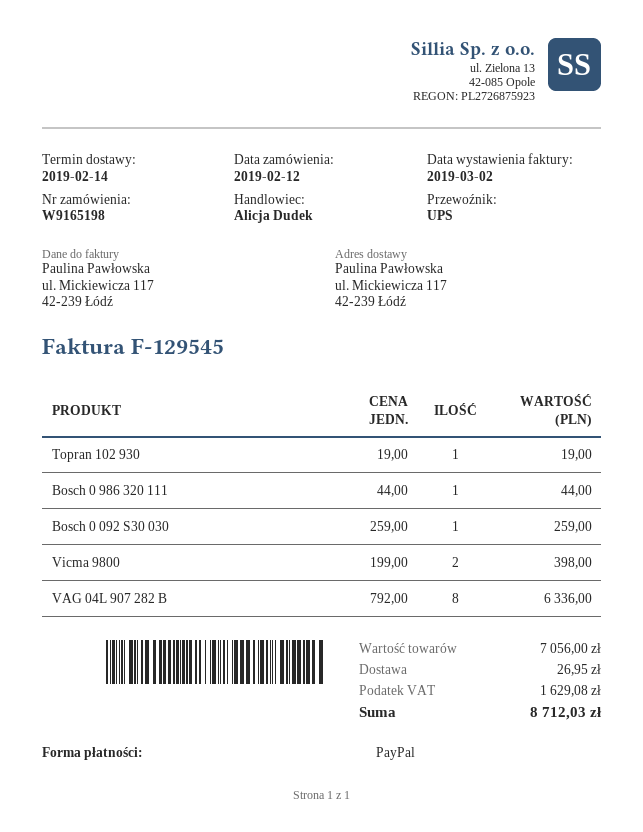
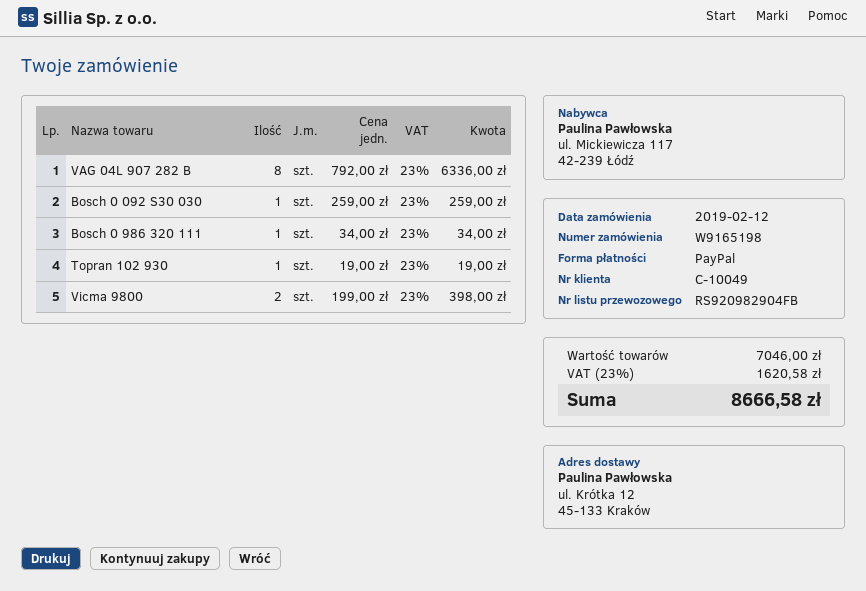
ship to: ul. Mickiewicza 117, 42-239 Łódź -> ul. Krótka 12, 45-133 Kraków
Bosch 0 986 320 111: 1 x 44.00 = 44.00 -> 1 x 34.00 = 34.00
subtotal: 7056.00 -> 7046.00
shipping: 26.95 -> none
tax: 1629.08 -> 1620.58
total: 8712.03 -> 8666.58

